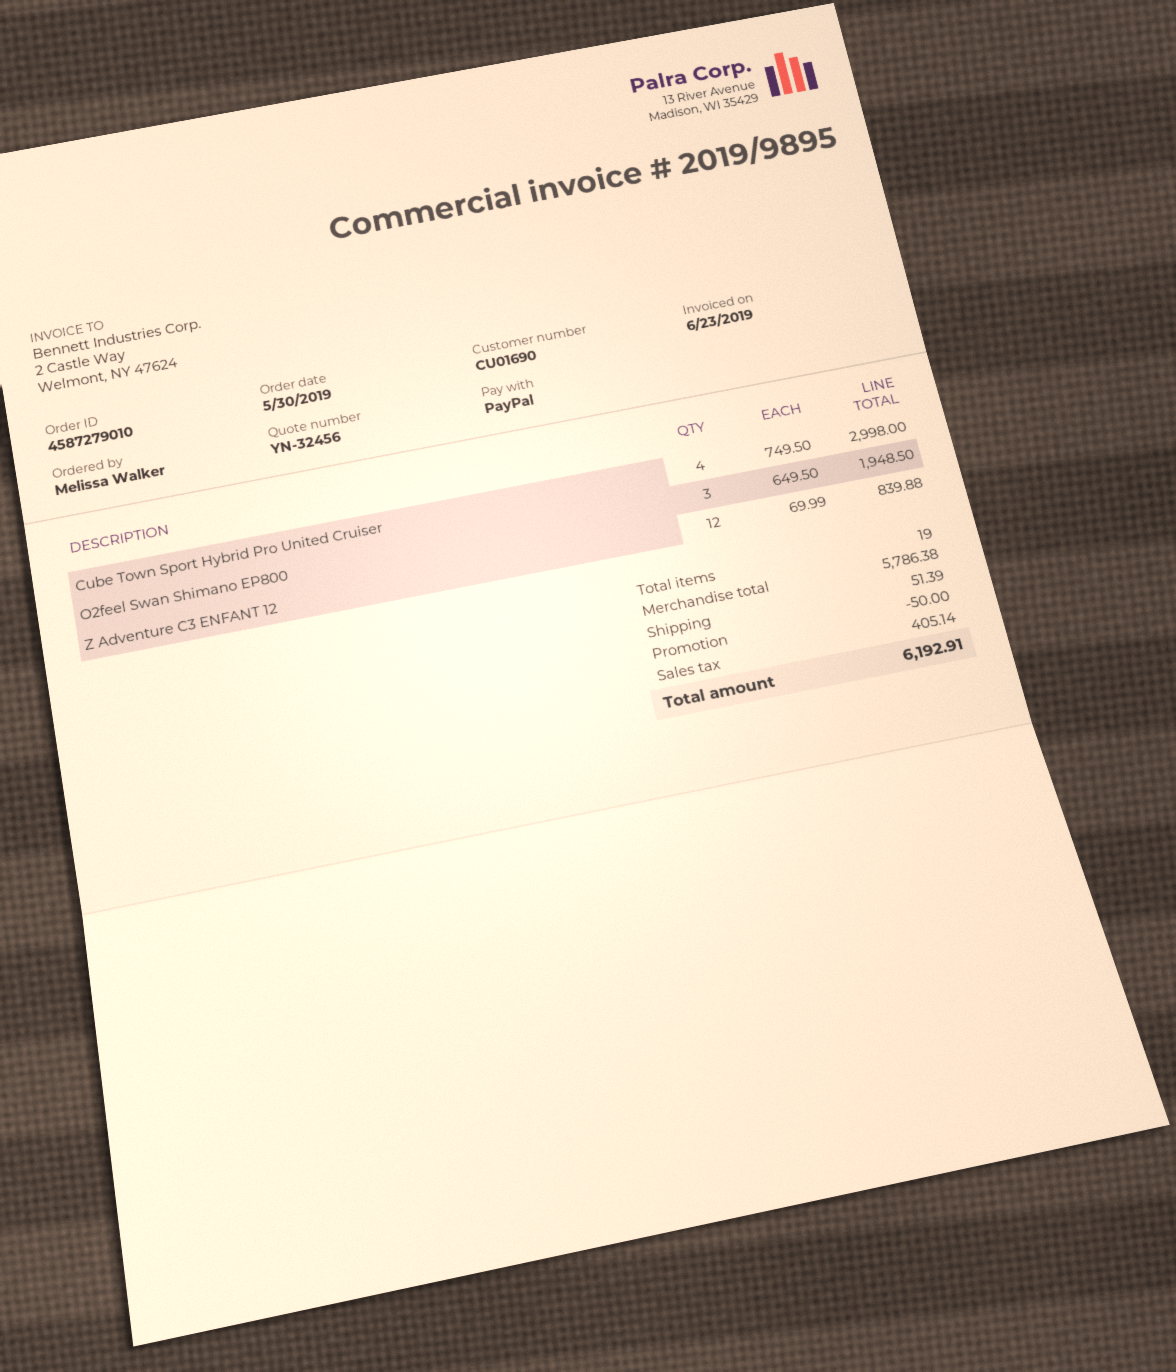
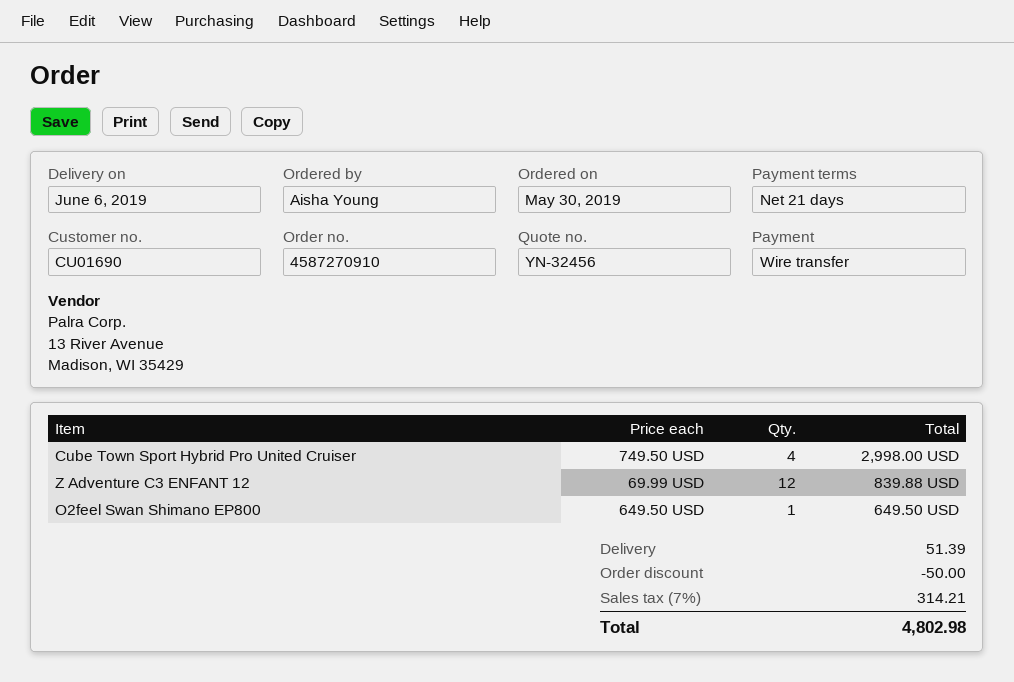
order number: 4587279010 -> 4587270910
ordered by: Melissa Walker -> Aisha Young
payment method: PayPal -> bank transfer
O2feel Swan Shimano EP800: 3 x 649.50 = 1948.50 -> 1 x 649.50 = 649.50
tax: 405.14 -> 314.21
total: 6192.91 -> 4802.98

